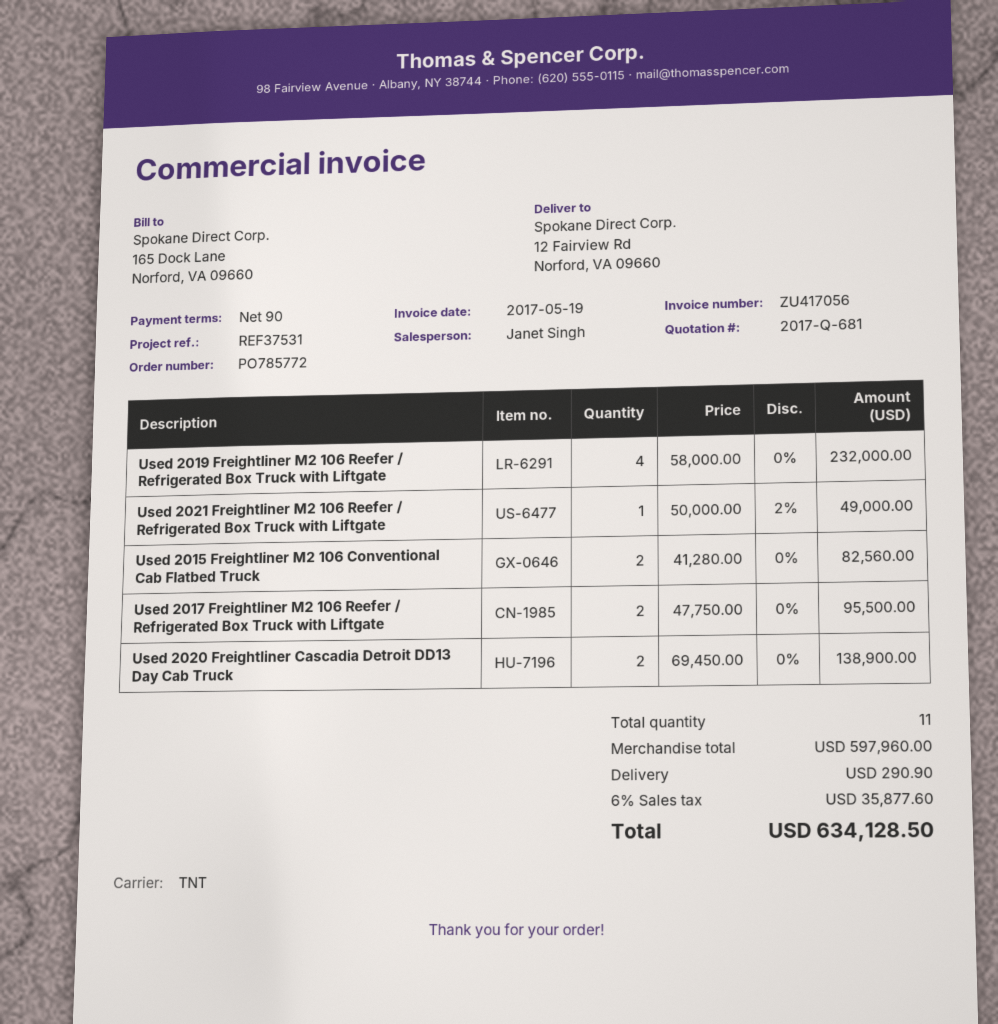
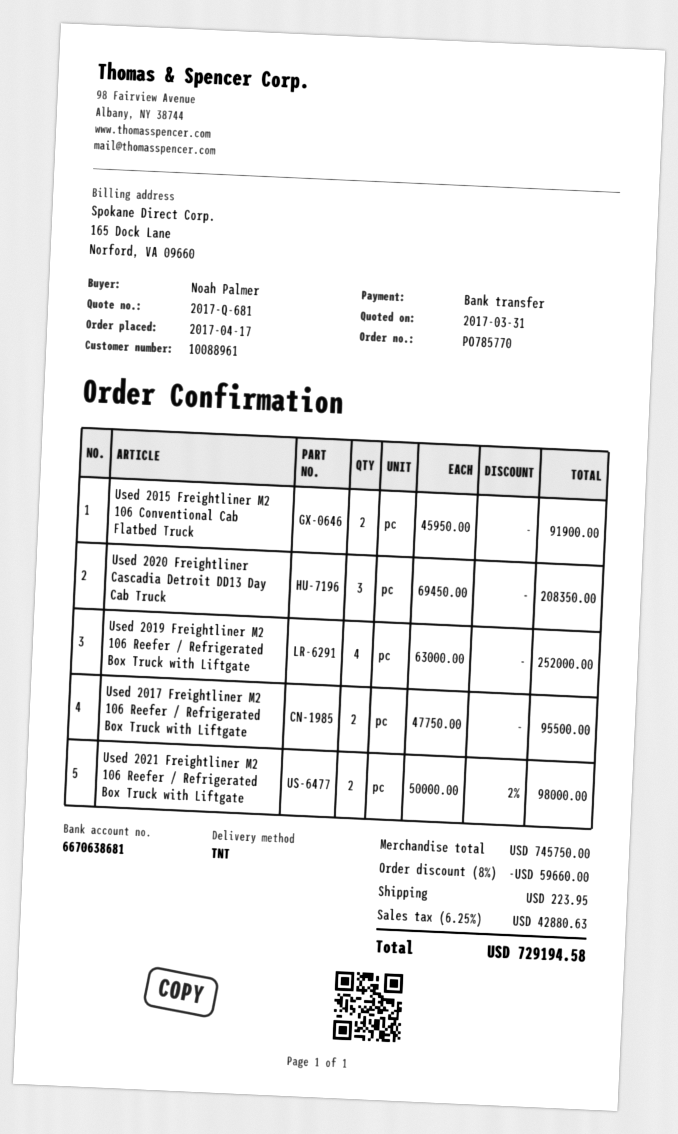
order number: PO785772 -> PO785770
Used 2019 Freightliner M2 106 Reefer / Refrigerated Box Truck with Liftgate: 4 x 58000.00 = 232000.00 -> 4 x 63000.00 = 252000.00
Used 2021 Freightliner M2 106 Reefer / Refrigerated Box Truck with Liftgate: 1 x 50000.00 - 2% = 49000.00 -> 2 x 50000.00 - 2% = 98000.00
Used 2015 Freightliner M2 106 Conventional Cab Flatbed Truck: 2 x 41280.00 = 82560.00 -> 2 x 45950.00 = 91900.00
Used 2020 Freightliner Cascadia Detroit DD13 Day Cab Truck: 2 x 69450.00 = 138900.00 -> 3 x 69450.00 = 208350.00
subtotal: 597960.00 -> 745750.00
discount: none -> 8% = 59660.00
shipping: 290.90 -> 223.95
tax: 6% = 35877.60 -> 6.25% = 42880.63
total: 634128.50 -> 729194.58

